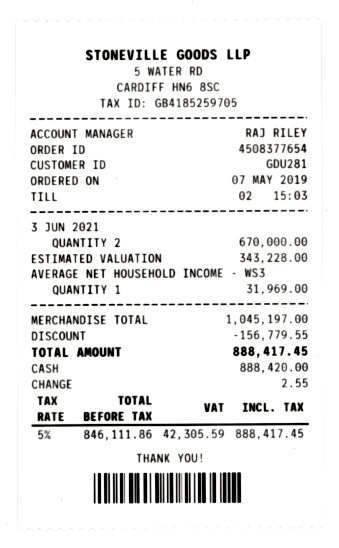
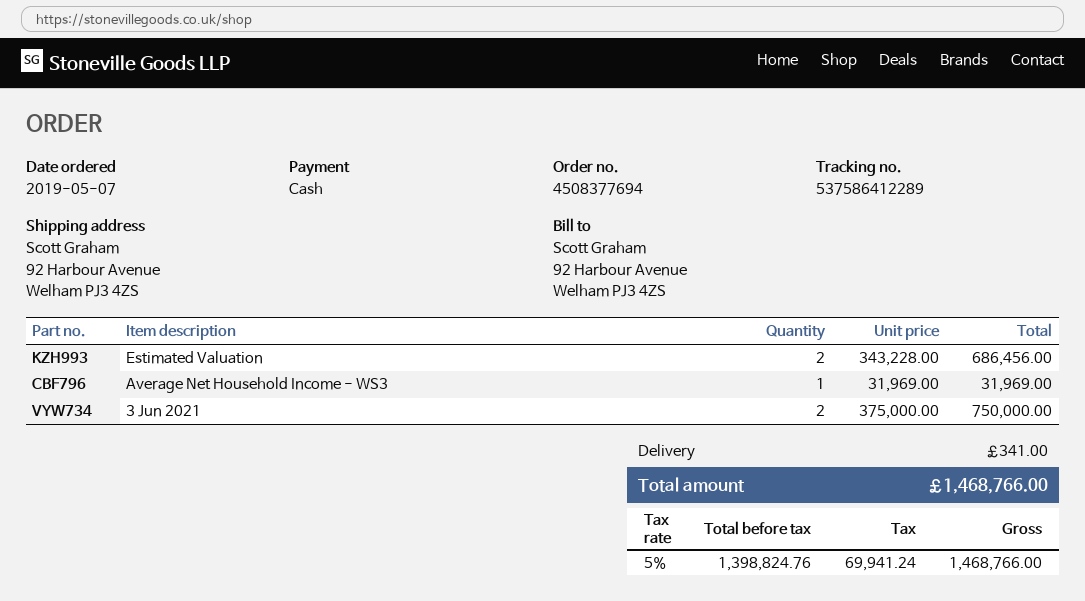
order number: 4508377654 -> 4508377694
3 JUN 2021: 2 for 670000.00 -> 2 for 750000.00
ESTIMATED VALUATION: 1 for 343228.00 -> 2 for 686456.00
discount: 156779.55 -> none
shipping: none -> 341.00
net: 846111.86 -> 1398824.76
tax: 5% = 42305.59 -> 5% = 69941.24
total: 888417.45 -> 1468766.00

